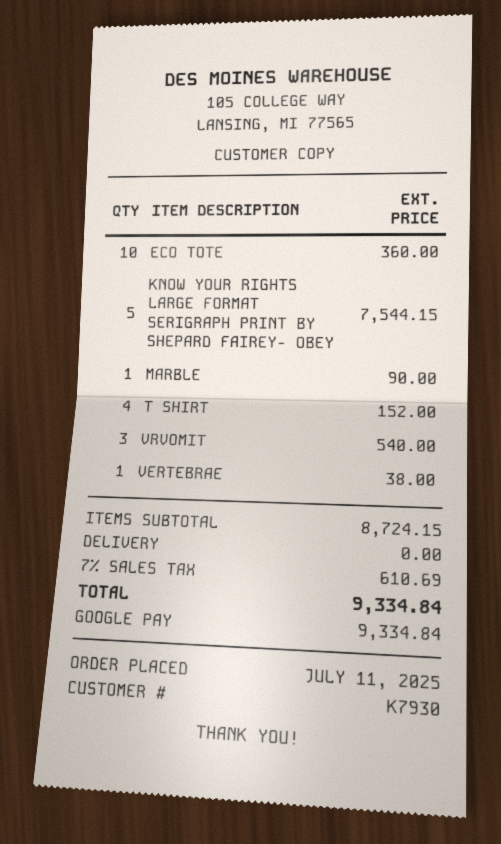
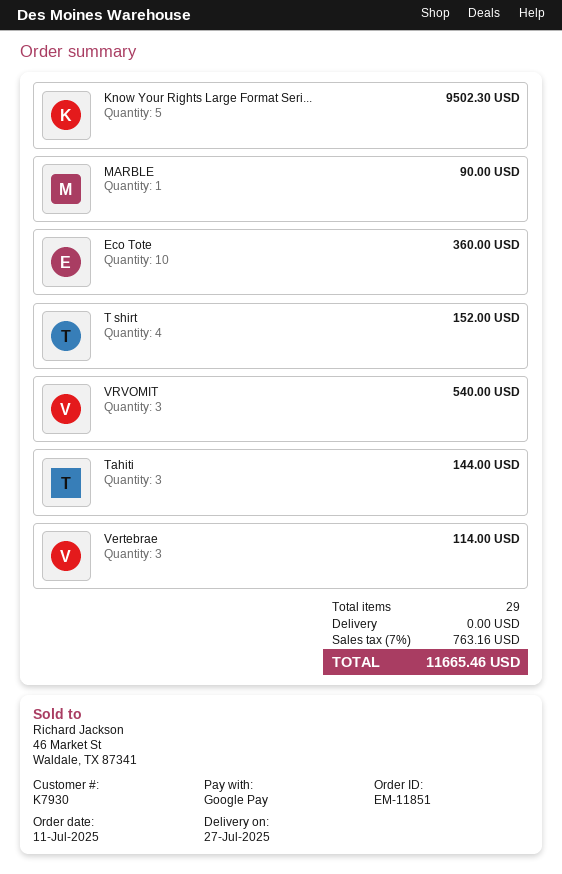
KNOW YOUR RIGHTS LARGE FORMAT SERIGRAPH PRINT BY SHEPARD FAIREY- OBEY: 5 for 7544.15 -> 5 for 9502.30
VERTEBRAE: 1 for 38.00 -> 3 for 114.00
Tahiti: none -> 3 for 144.00
tax: 7% = 610.69 -> 7% = 763.16
total: 9334.84 -> 11665.46

